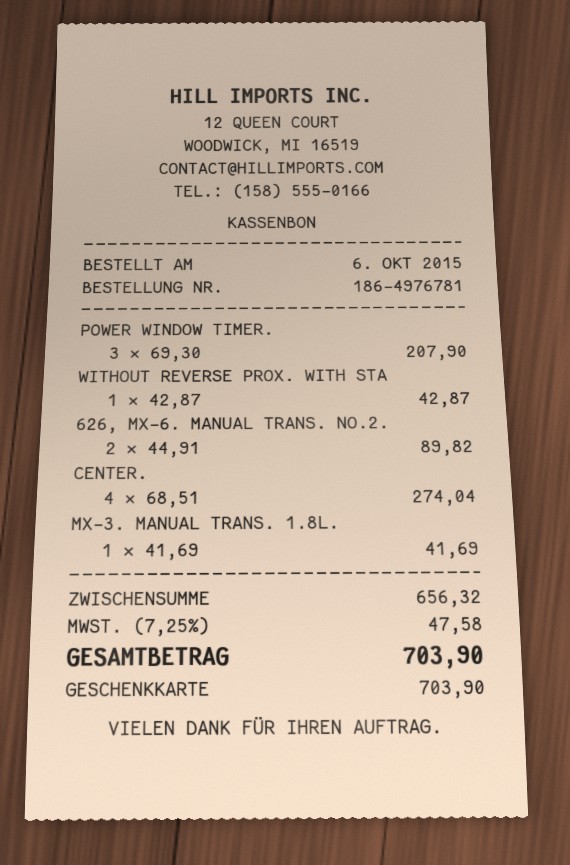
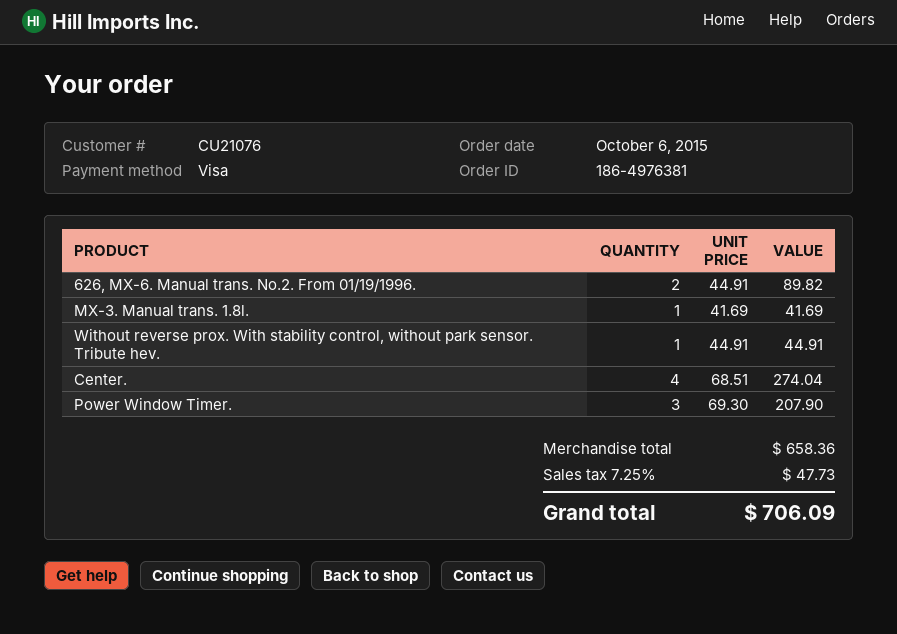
order number: 186-4976781 -> 186-4976381
payment method: gift card -> Visa
WITHOUT REVERSE PROX. WITH STA: 1 x 42.87 = 42.87 -> 1 x 44.91 = 44.91
subtotal: 656.32 -> 658.36
tax: 7.25% = 47.58 -> 7.25% = 47.73
total: 703.90 -> 706.09

